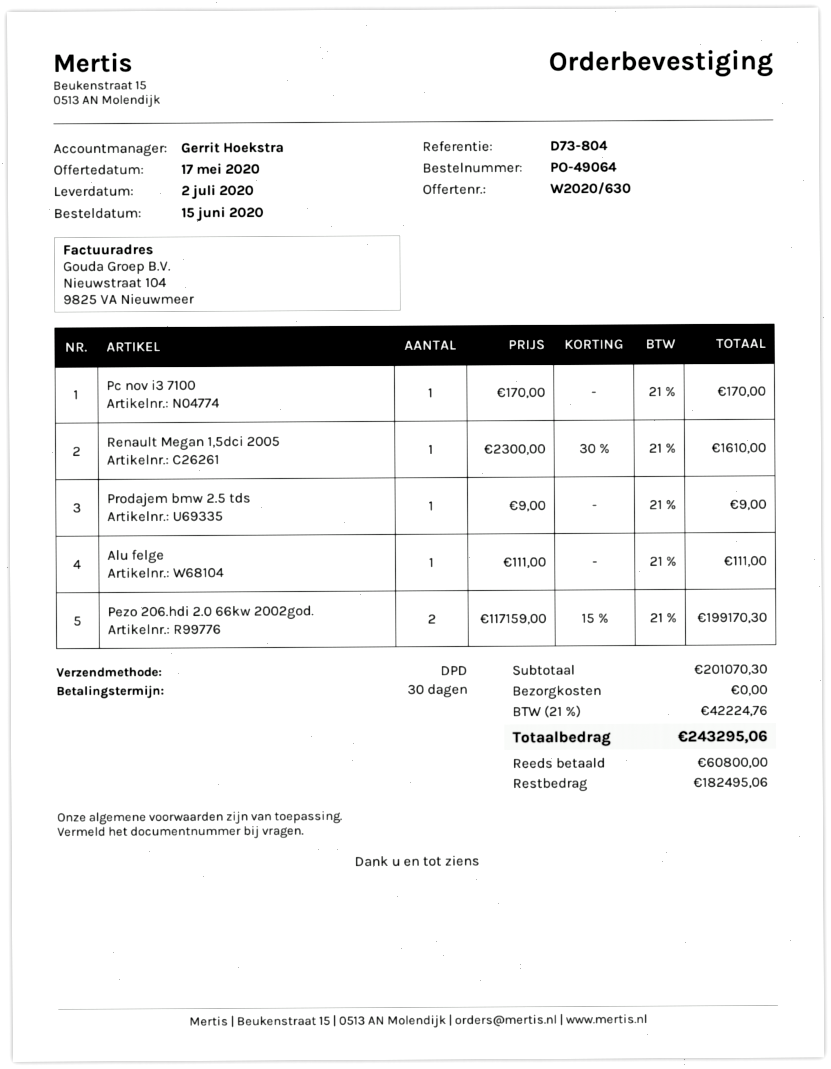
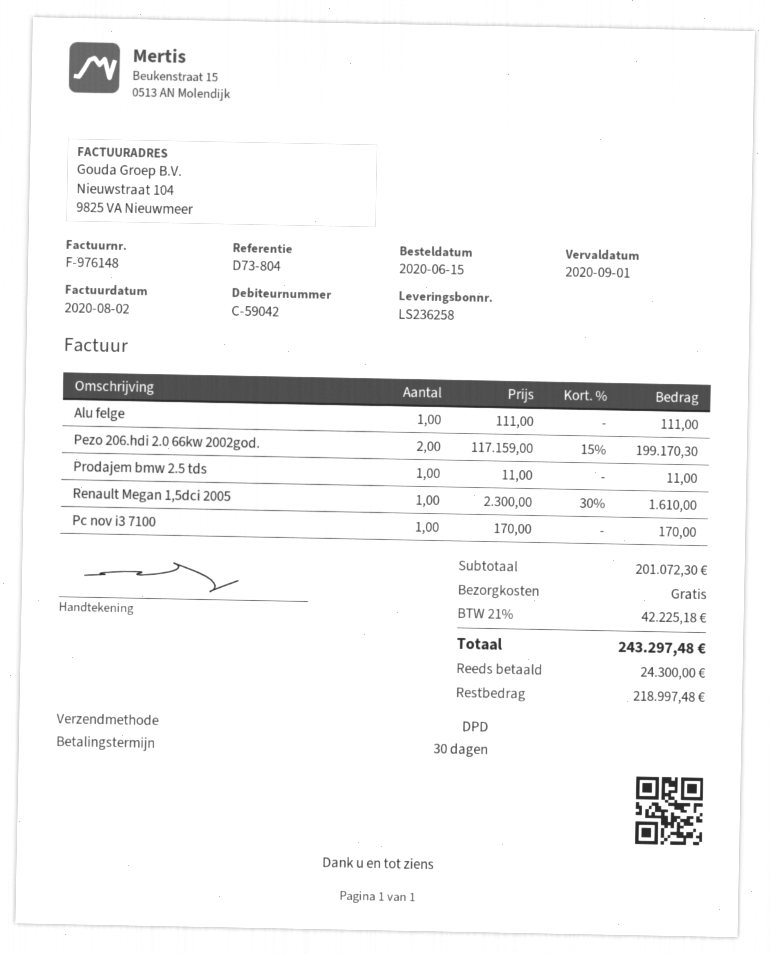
Prodajem bmw 2.5 tds: 1 x 9.00 = 9.00 -> 1 x 11.00 = 11.00
subtotal: 201070.30 -> 201072.30
tax: 21% = 42224.76 -> 21% = 42225.18
total: 243295.06 -> 243297.48
deposit: 60800.00 -> 24300.00
balance: 182495.06 -> 218997.48

